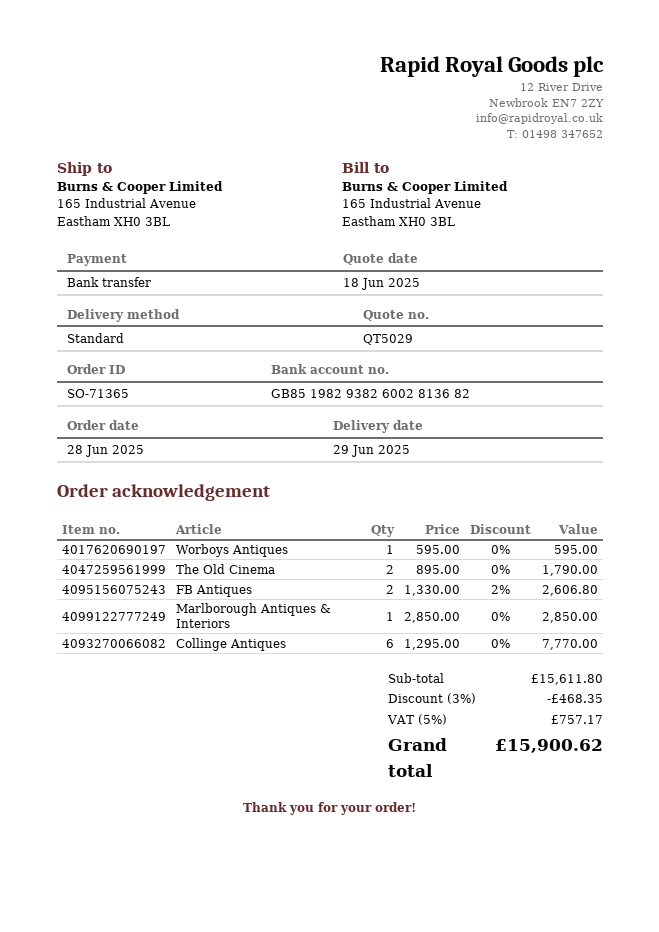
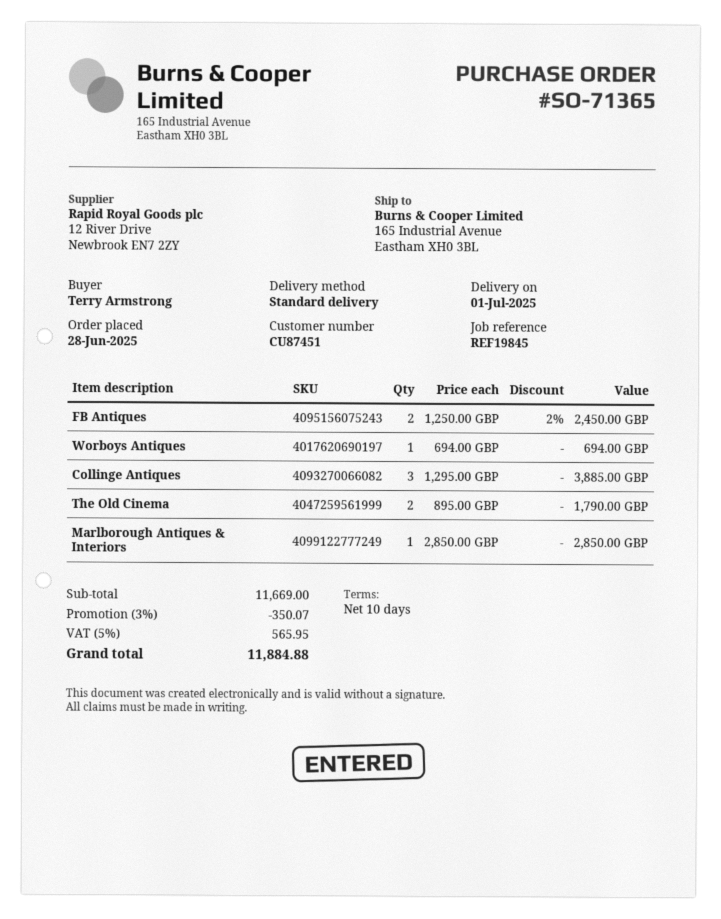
delivery date: 2025-06-29 -> 2025-07-01
Worboys Antiques: 1 x 595.00 = 595.00 -> 1 x 694.00 = 694.00
FB Antiques: 2 x 1330.00 - 2% = 2606.80 -> 2 x 1250.00 - 2% = 2450.00
Collinge Antiques: 6 x 1295.00 = 7770.00 -> 3 x 1295.00 = 3885.00
subtotal: 15611.80 -> 11669.00
discount: 3% = 468.35 -> 3% = 350.07
tax: 5% = 757.17 -> 5% = 565.95
total: 15900.62 -> 11884.88

